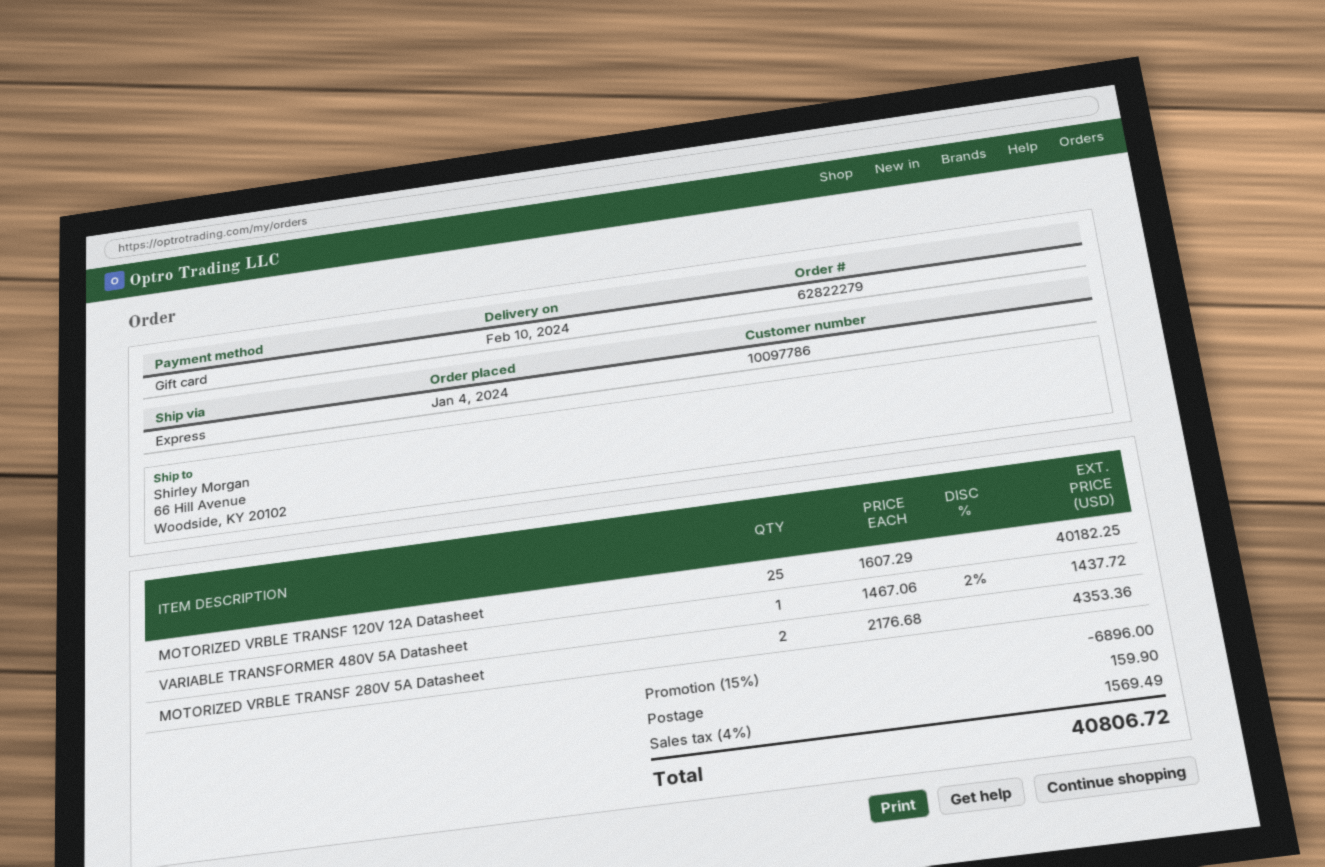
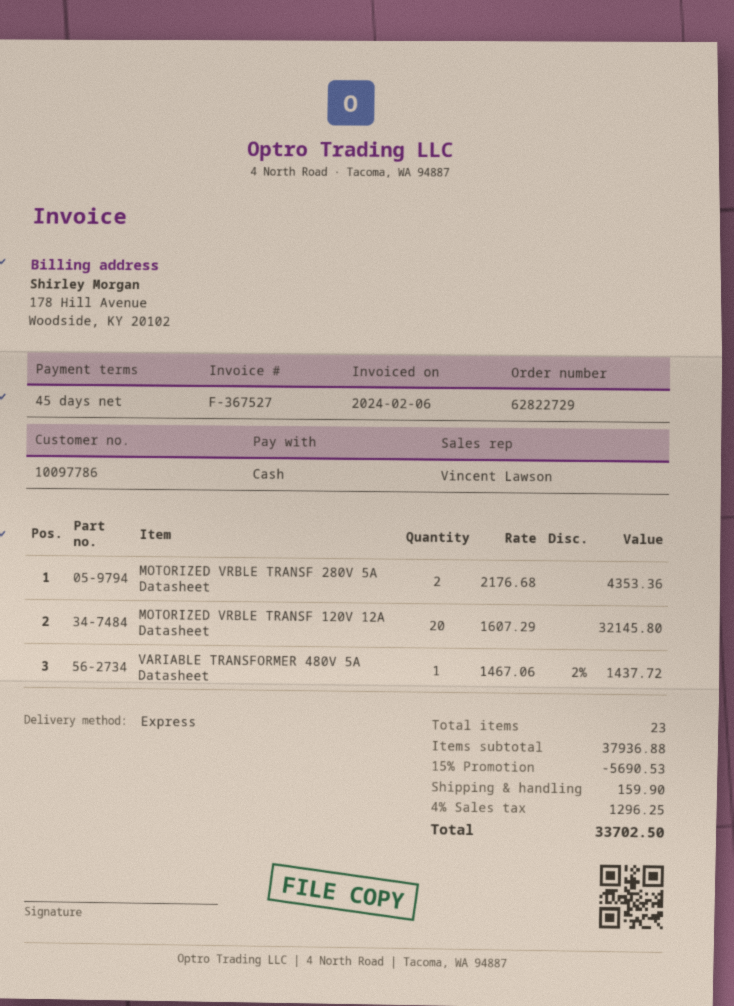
order number: 62822279 -> 62822729
payment method: gift card -> cash
MOTORIZED VRBLE TRANSF 120V 12A Datasheet: 25 x 1607.29 = 40182.25 -> 20 x 1607.29 = 32145.80
discount: 15% = 6896.00 -> 15% = 5690.53
tax: 4% = 1569.49 -> 4% = 1296.25
total: 40806.72 -> 33702.50

